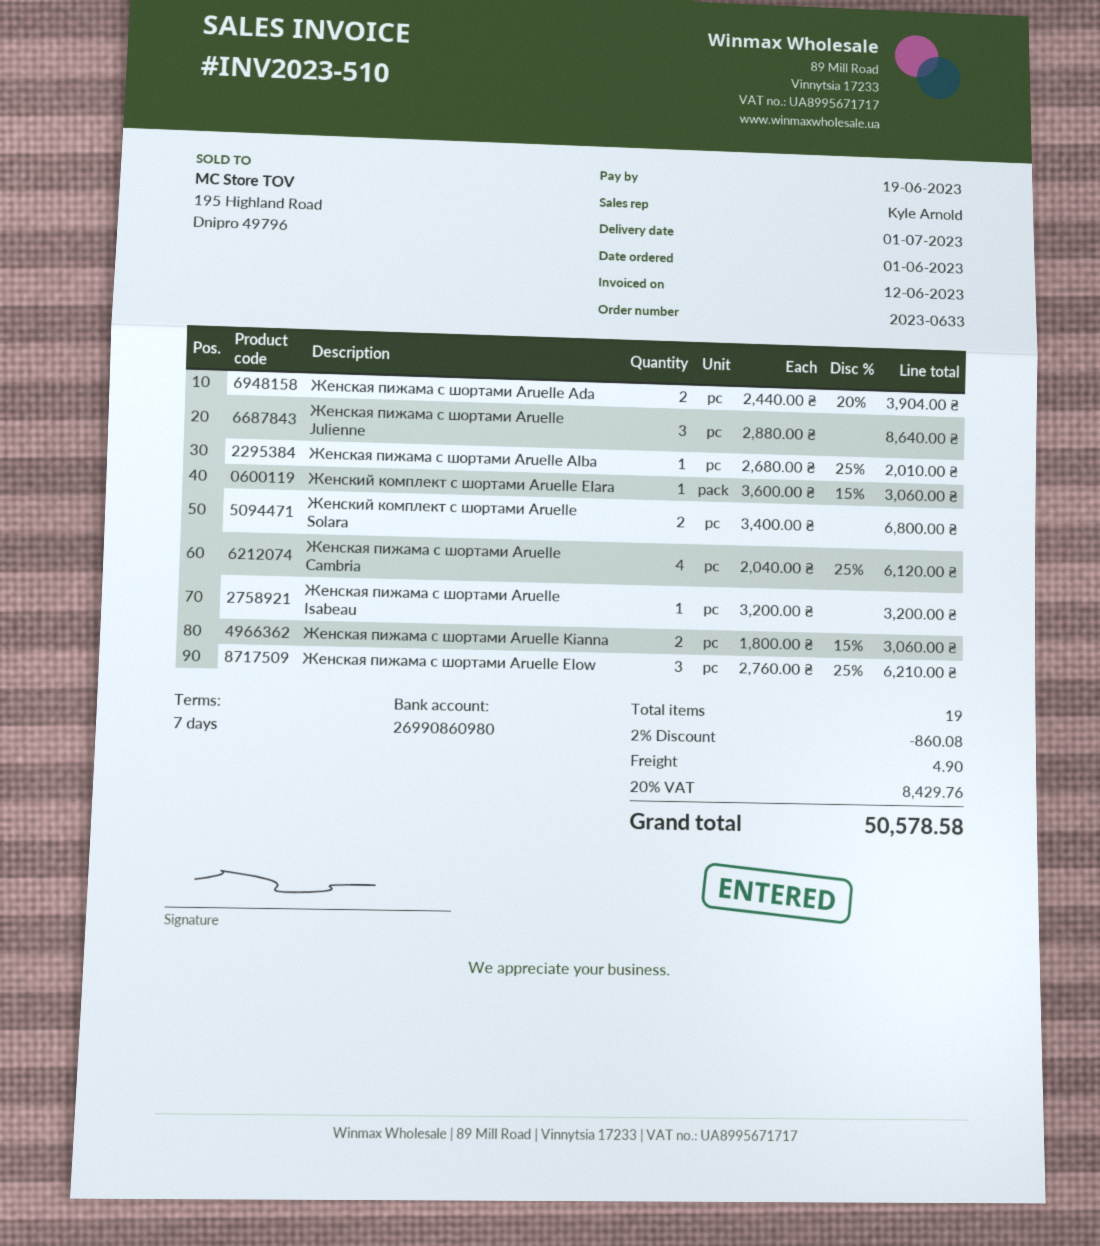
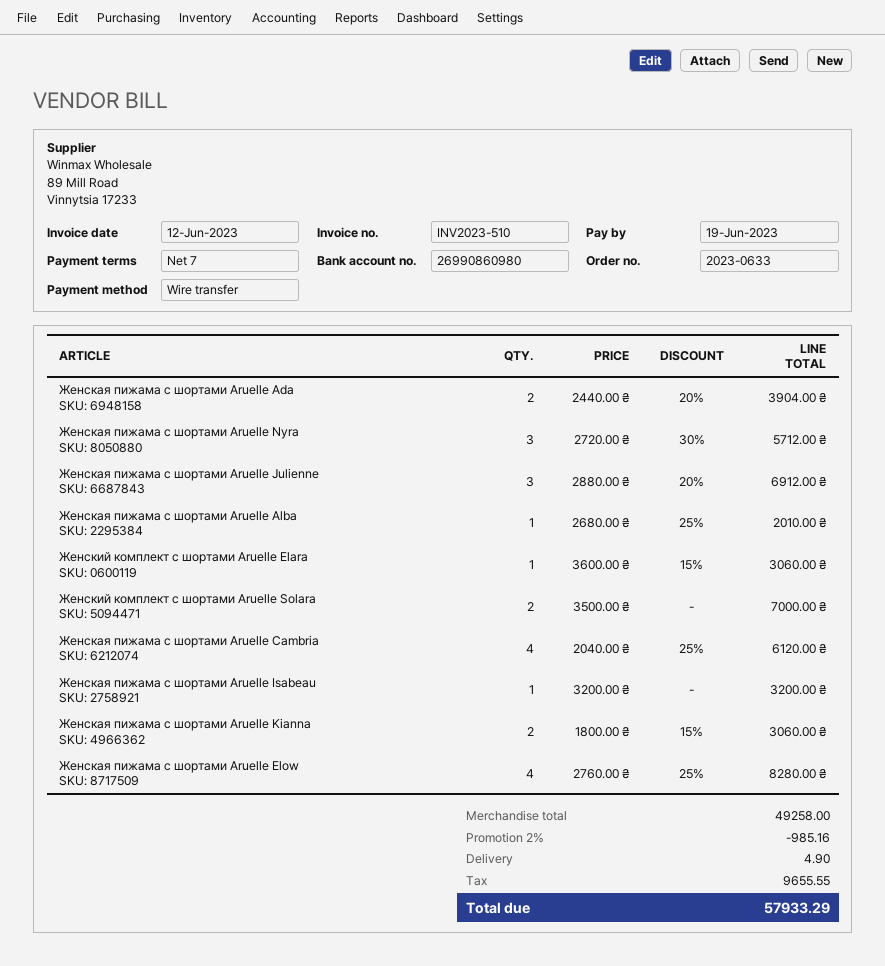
Женская пижама с шортами Aruelle Julienne: 3 x 2880.00 = 8640.00 -> 3 x 2880.00 - 20% = 6912.00
Женский комплект с шортами Aruelle Solara: 2 x 3400.00 = 6800.00 -> 2 x 3500.00 = 7000.00
Женская пижама с шортами Aruelle Elow: 3 x 2760.00 - 25% = 6210.00 -> 4 x 2760.00 - 25% = 8280.00
Женская пижама с шортами Aruelle Nyra: none -> 3 x 2720.00 - 30% = 5712.00
discount: 2% = 860.08 -> 2% = 985.16
tax: 8429.76 -> 9655.55
total: 50578.58 -> 57933.29

